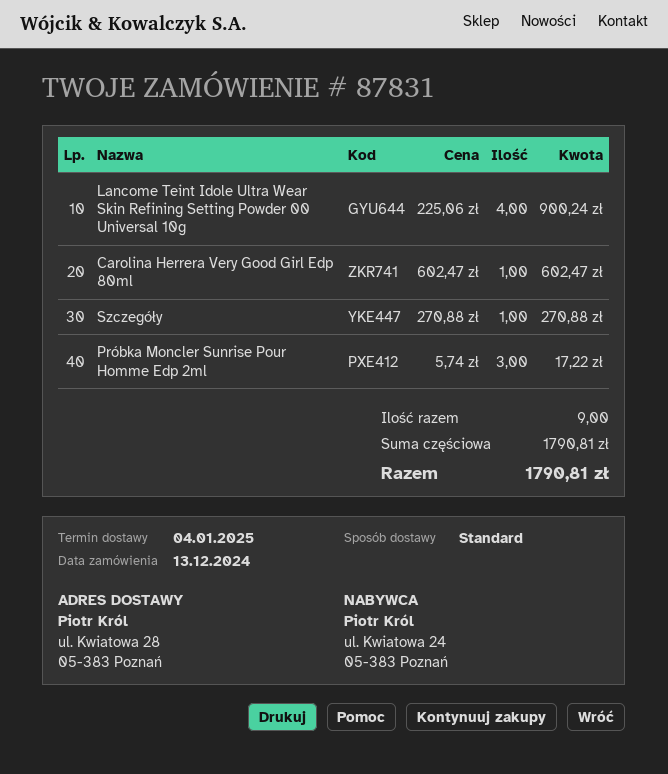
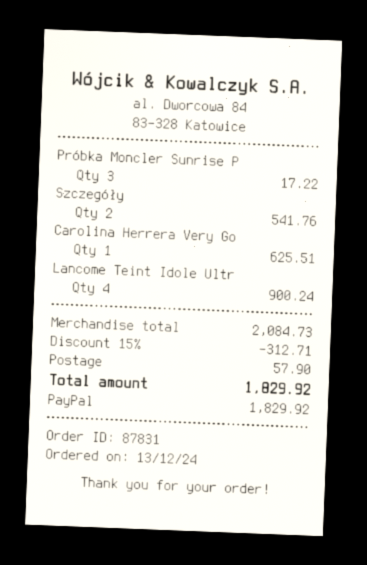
Carolina Herrera Very Good Girl Edp 80ml: 1 for 602.47 -> 1 for 625.51
Szczegóły: 1 for 270.88 -> 2 for 541.76
subtotal: 1790.81 -> 2084.73
discount: none -> 15% = 312.71
shipping: none -> 57.90
total: 1790.81 -> 1829.92

